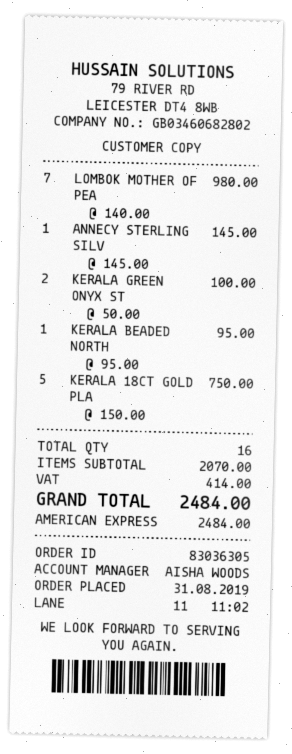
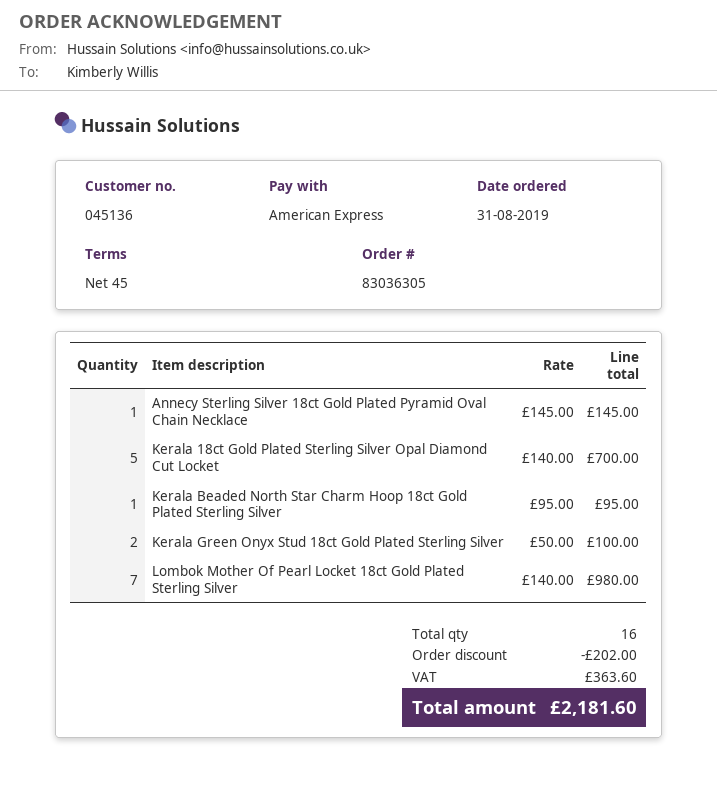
KERALA 18CT GOLD PLA: 5 x 150.00 = 750.00 -> 5 x 140.00 = 700.00
discount: none -> 202.00
tax: 414.00 -> 363.60
total: 2484.00 -> 2181.60

